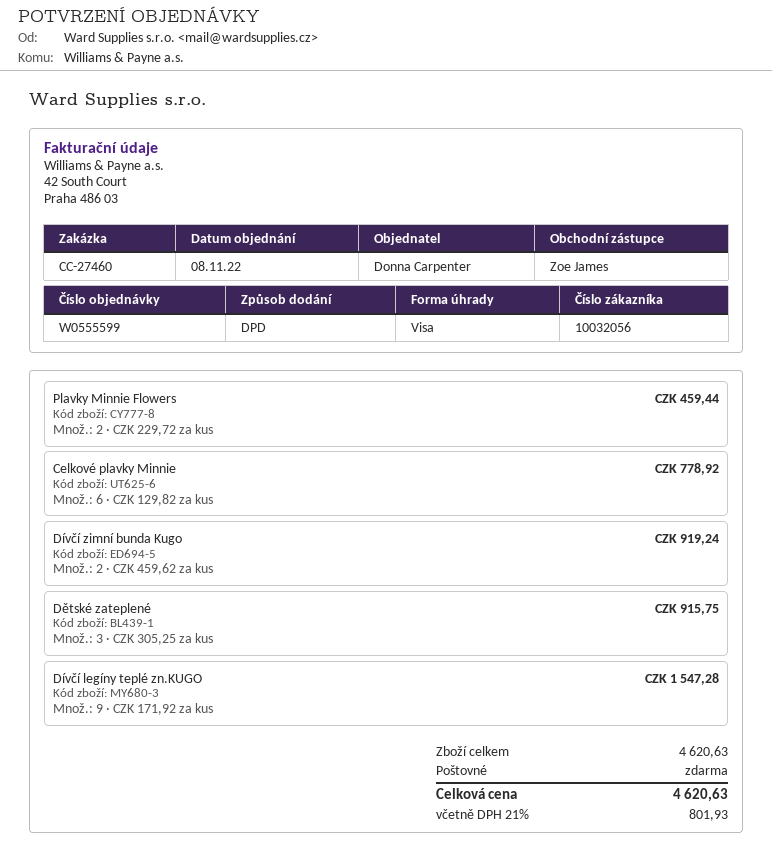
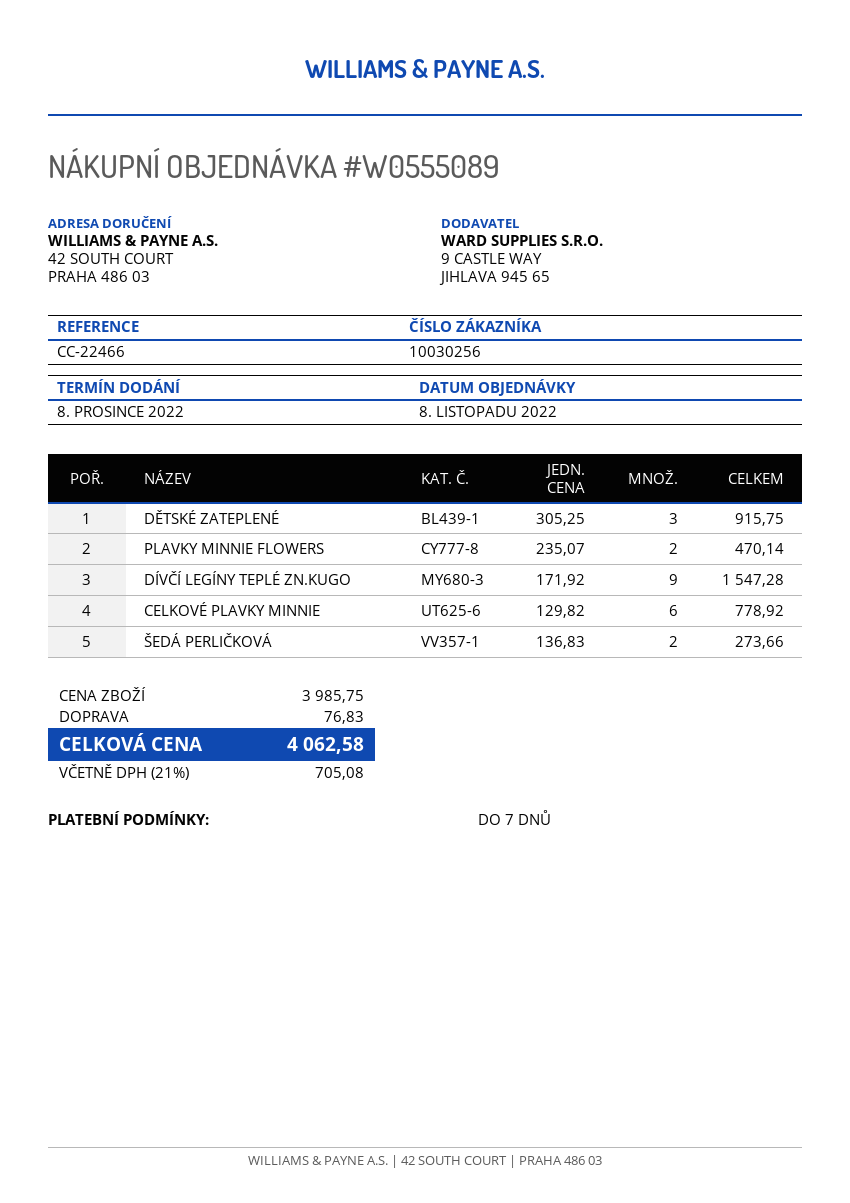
order number: W0555599 -> W0555089
customer number: 10032056 -> 10030256
reference: CC-27460 -> CC-22466
Plavky Minnie Flowers: 2 x 229.72 = 459.44 -> 2 x 235.07 = 470.14
Dívčí zimní bunda Kugo: 2 x 459.62 = 919.24 -> none
ŠEDÁ PERLIČKOVÁ: none -> 2 x 136.83 = 273.66
subtotal: 4620.63 -> 3985.75
shipping: 0.00 -> 76.83
tax: 21% = 801.93 -> 21% = 705.08
total: 4620.63 -> 4062.58

